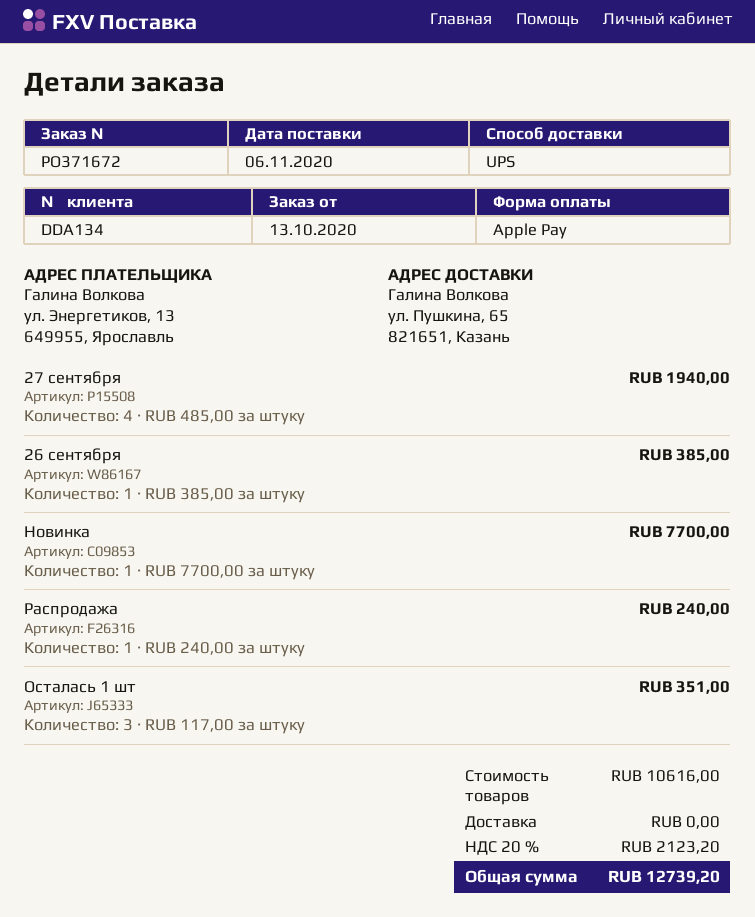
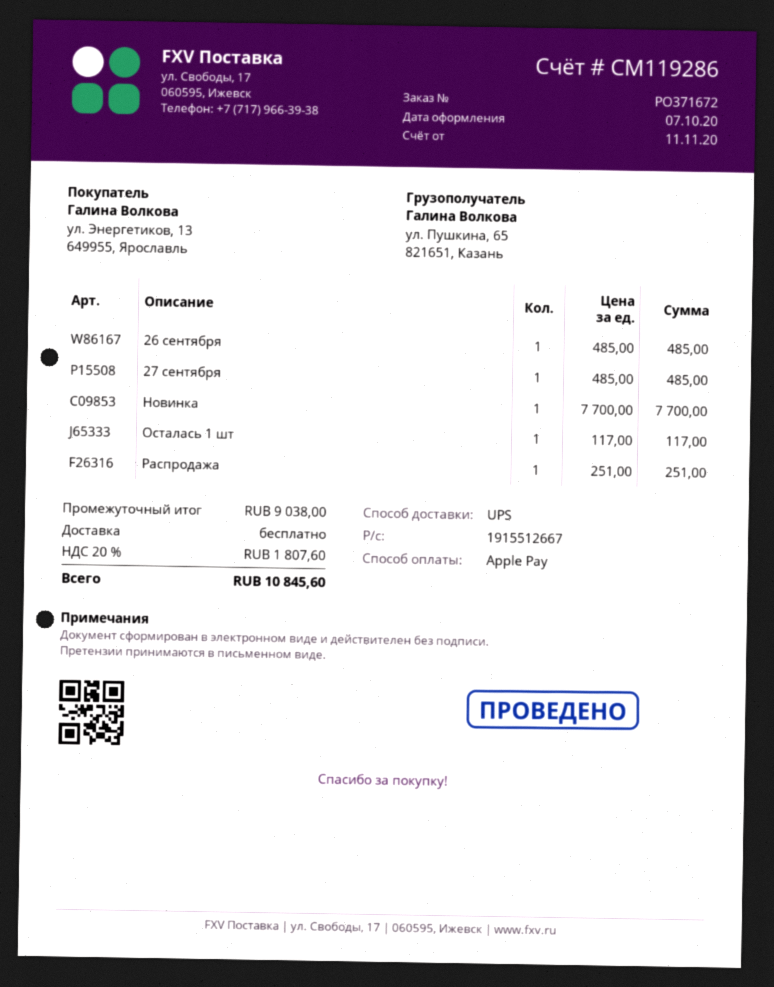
order date: 2020-10-13 -> 2020-10-07
27 сентября: 4 x 485.00 = 1940.00 -> 1 x 485.00 = 485.00
26 сентября: 1 x 385.00 = 385.00 -> 1 x 485.00 = 485.00
Распродажа: 1 x 240.00 = 240.00 -> 1 x 251.00 = 251.00
Осталась 1 шт: 3 x 117.00 = 351.00 -> 1 x 117.00 = 117.00
subtotal: 10616.00 -> 9038.00
tax: 20% = 2123.20 -> 20% = 1807.60
total: 12739.20 -> 10845.60

